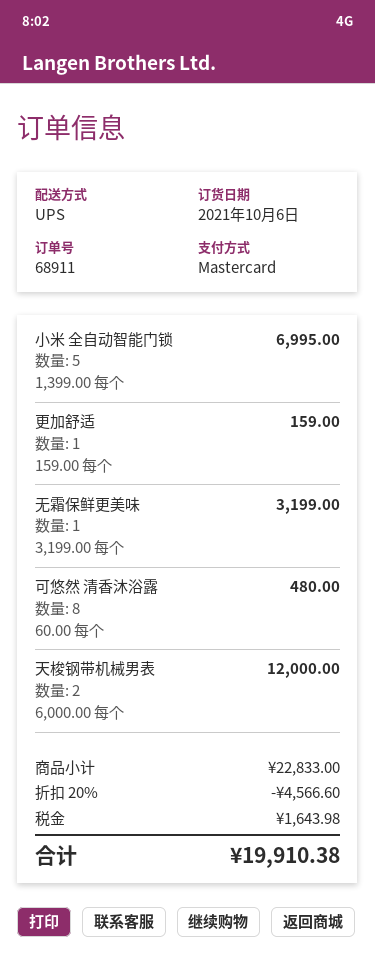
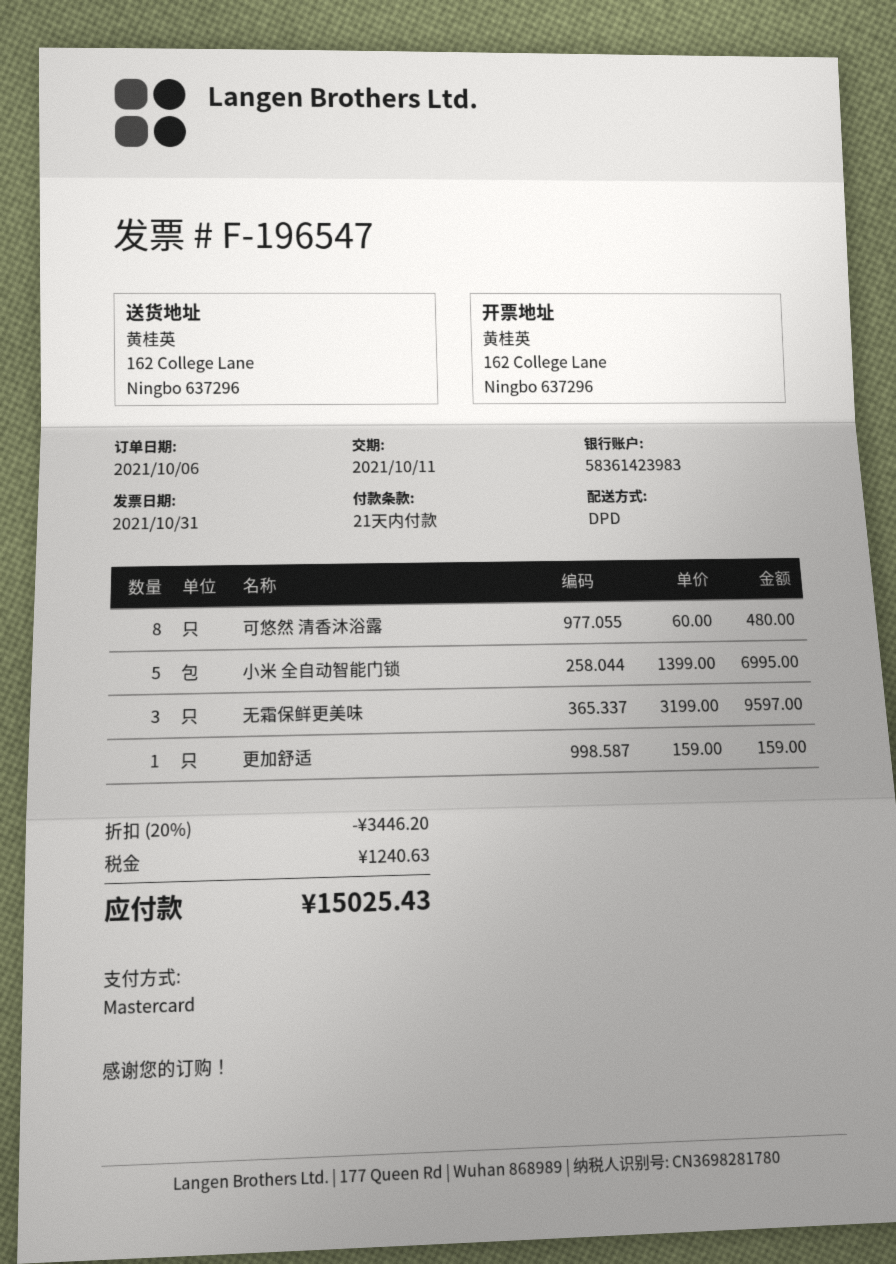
shipping method: UPS -> DPD
无霜保鲜更美味: 1 x 3199.00 = 3199.00 -> 3 x 3199.00 = 9597.00
天梭钢带机械男表: 2 x 6000.00 = 12000.00 -> none
discount: 20% = 4566.60 -> 20% = 3446.20
tax: 1643.98 -> 1240.63
total: 19910.38 -> 15025.43

